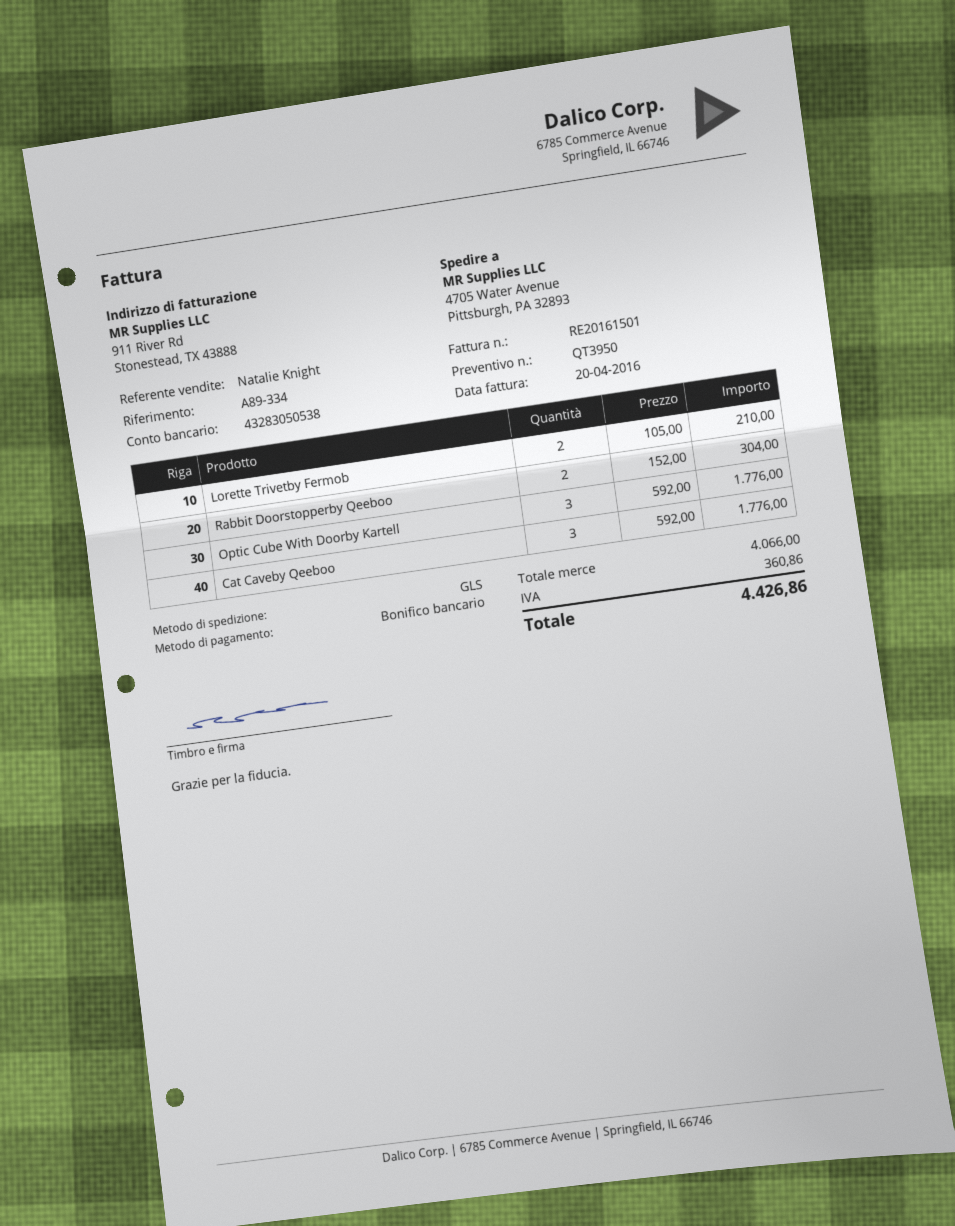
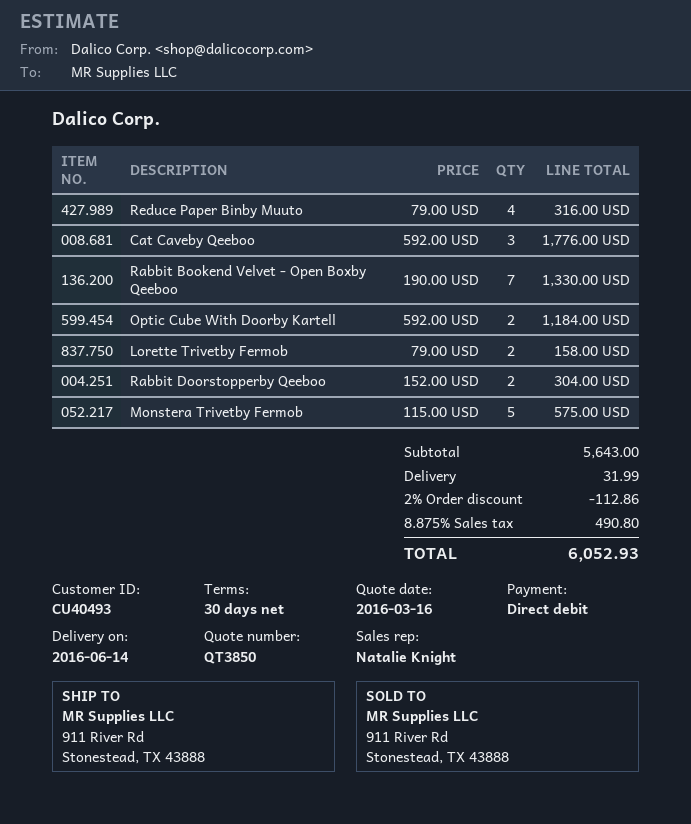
quote number: QT3950 -> QT3850
payment method: bank transfer -> direct debit
ship to: 4705 Water Avenue, Pittsburgh, PA 32893 -> 911 River Rd, Stonestead, TX 43888
Lorette Trivetby Fermob: 2 x 105.00 = 210.00 -> 2 x 79.00 = 158.00
Optic Cube With Doorby Kartell: 3 x 592.00 = 1776.00 -> 2 x 592.00 = 1184.00
Reduce Paper Binby Muuto: none -> 4 x 79.00 = 316.00
Rabbit Bookend Velvet - Open Boxby Qeeboo: none -> 7 x 190.00 = 1330.00
Monstera Trivetby Fermob: none -> 5 x 115.00 = 575.00
subtotal: 4066.00 -> 5643.00
discount: none -> 2% = 112.86
shipping: none -> 31.99
tax: 360.86 -> 490.80
total: 4426.86 -> 6052.93

